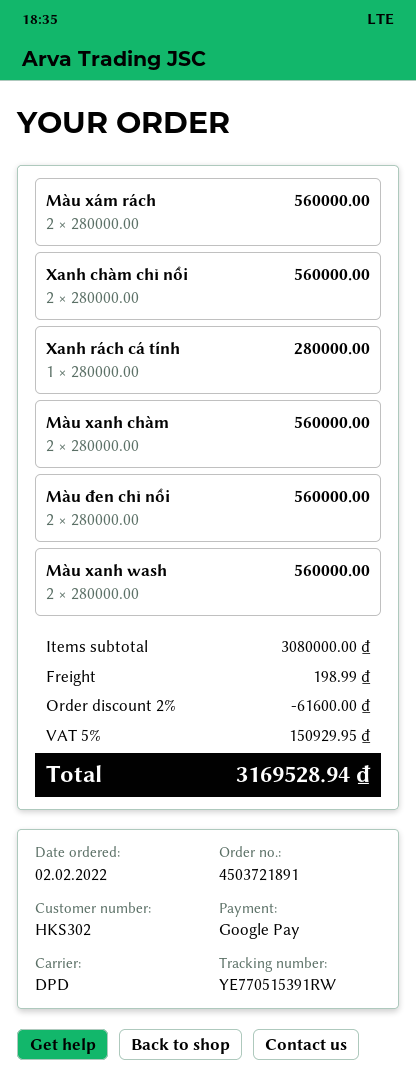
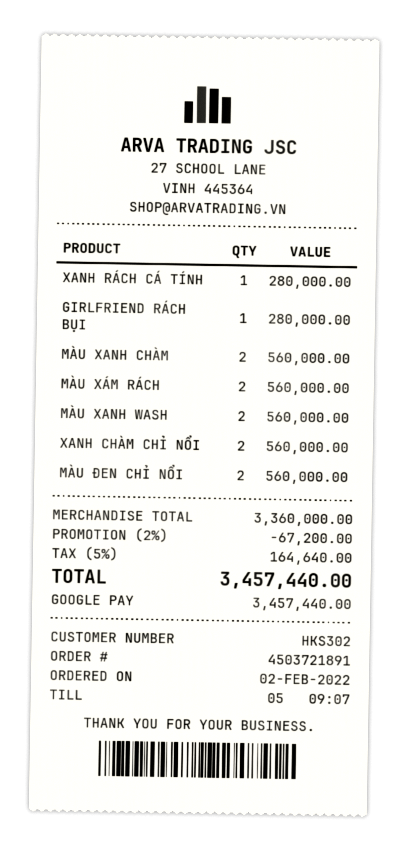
GIRLFRIEND RÁCH BỤI: none -> 1 for 280000.00
subtotal: 3080000.00 -> 3360000.00
discount: 2% = 61600.00 -> 2% = 67200.00
shipping: 198.99 -> none
tax: 5% = 150929.95 -> 5% = 164640.00
total: 3169528.94 -> 3457440.00

